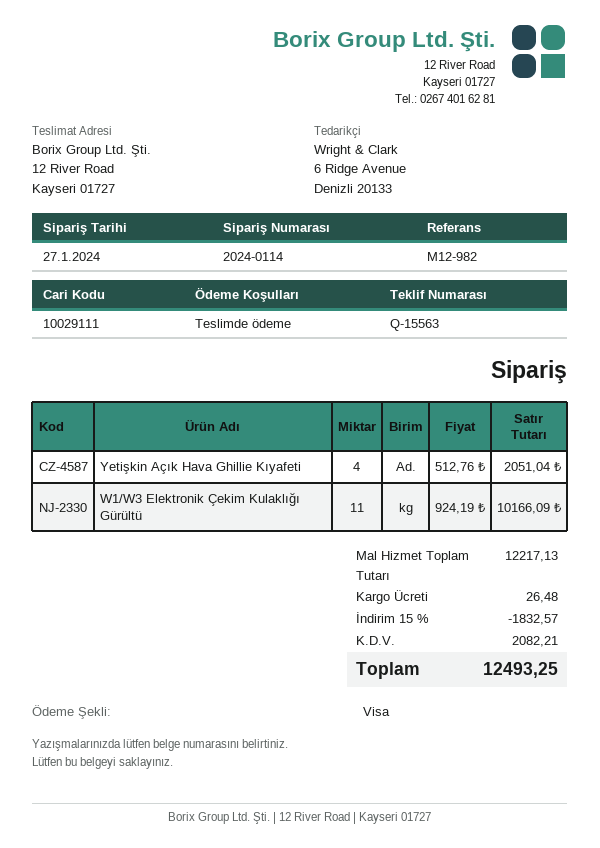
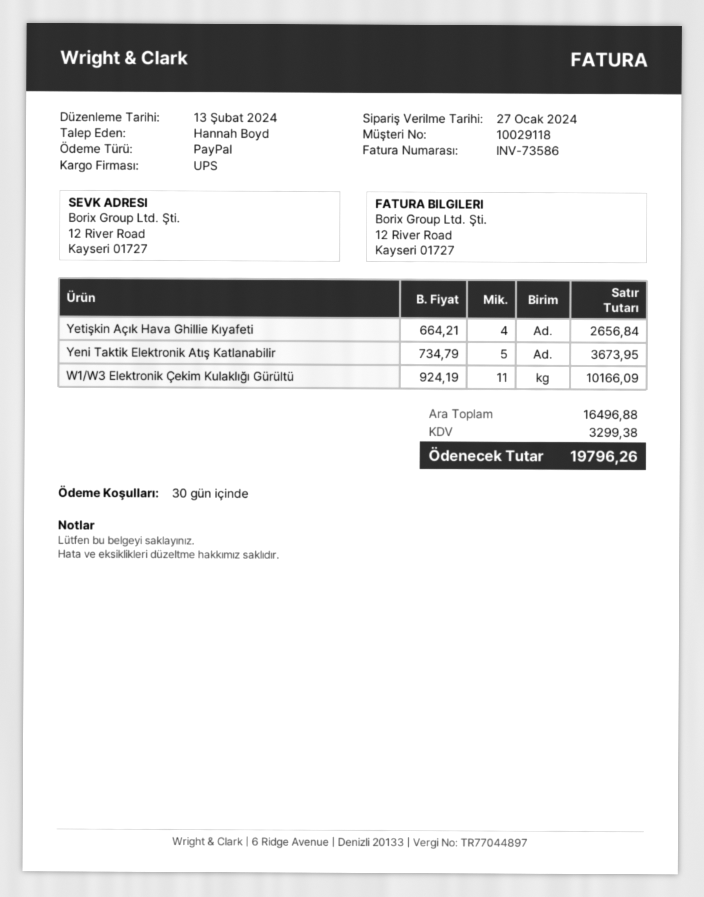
payment terms: on receipt -> 30 days
customer number: 10029111 -> 10029118
payment method: Visa -> PayPal
Yetişkin Açık Hava Ghillie Kıyafeti: 4 x 512.76 = 2051.04 -> 4 x 664.21 = 2656.84
Yeni Taktik Elektronik Atış Katlanabilir: none -> 5 x 734.79 = 3673.95
subtotal: 12217.13 -> 16496.88
discount: 15% = 1832.57 -> none
shipping: 26.48 -> none
tax: 2082.21 -> 3299.38
total: 12493.25 -> 19796.26

